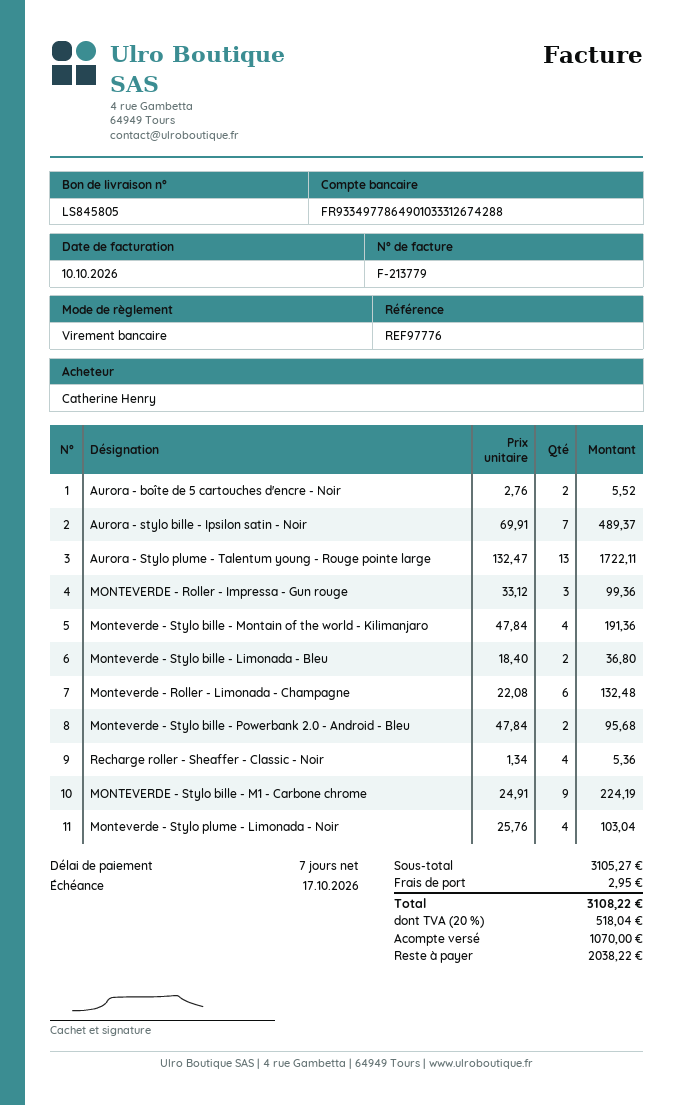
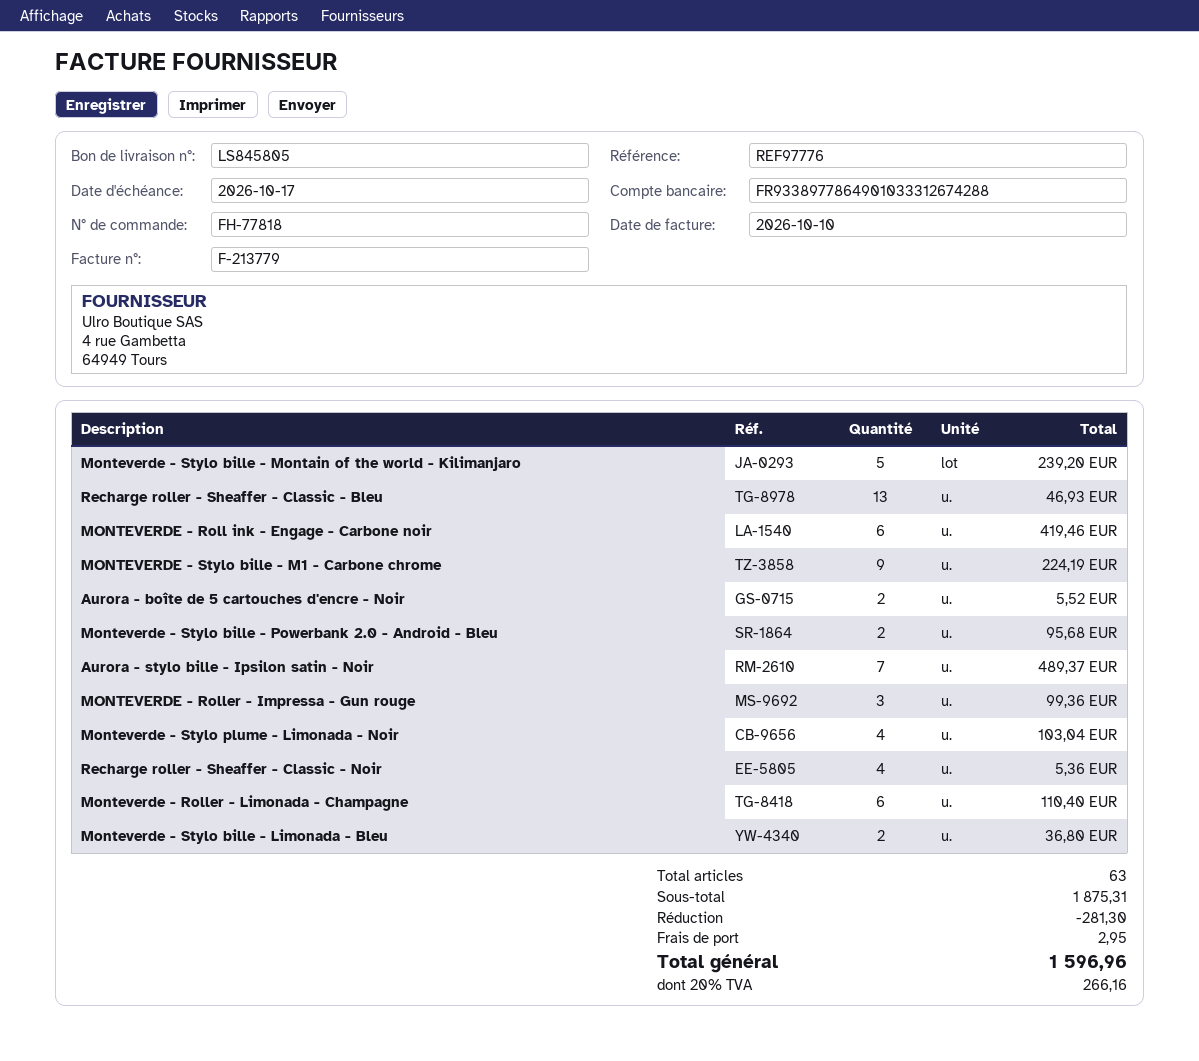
bank account: FR9334977864901033312674288 -> FR9338977864901033312674288
Aurora - Stylo plume - Talentum young - Rouge pointe large: 13 for 1722.11 -> none
Monteverde - Stylo bille - Montain of the world - Kilimanjaro: 4 for 191.36 -> 5 for 239.20
Monteverde - Roller - Limonada - Champagne: 6 for 132.48 -> 6 for 110.40
Recharge roller - Sheaffer - Classic - Bleu: none -> 13 for 46.93
MONTEVERDE - Roll ink - Engage - Carbone noir: none -> 6 for 419.46
subtotal: 3105.27 -> 1875.31
discount: none -> 281.30
tax: 20% = 518.04 -> 20% = 266.16
total: 3108.22 -> 1596.96

